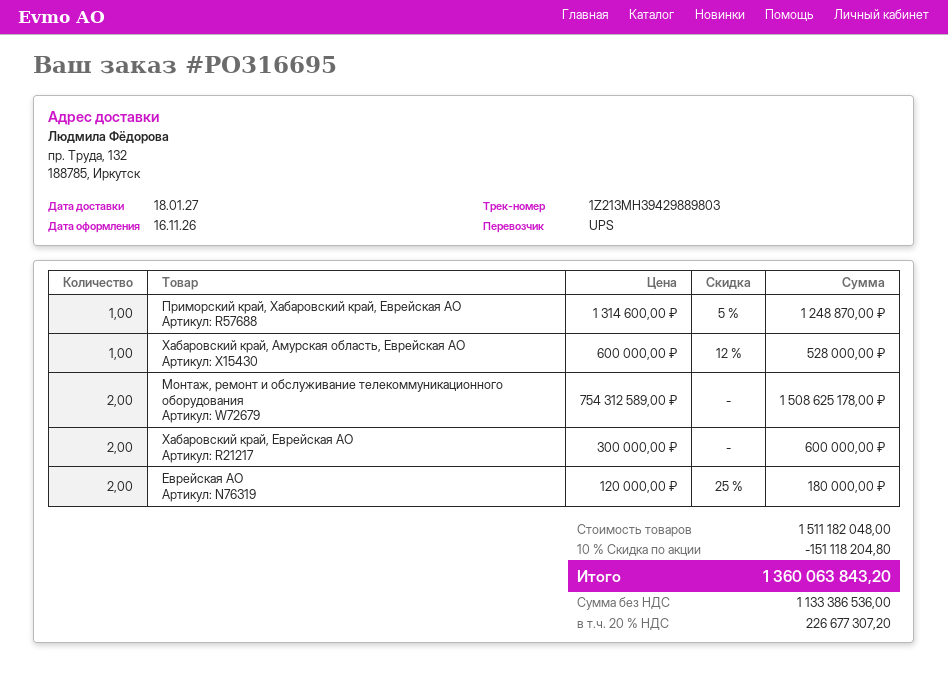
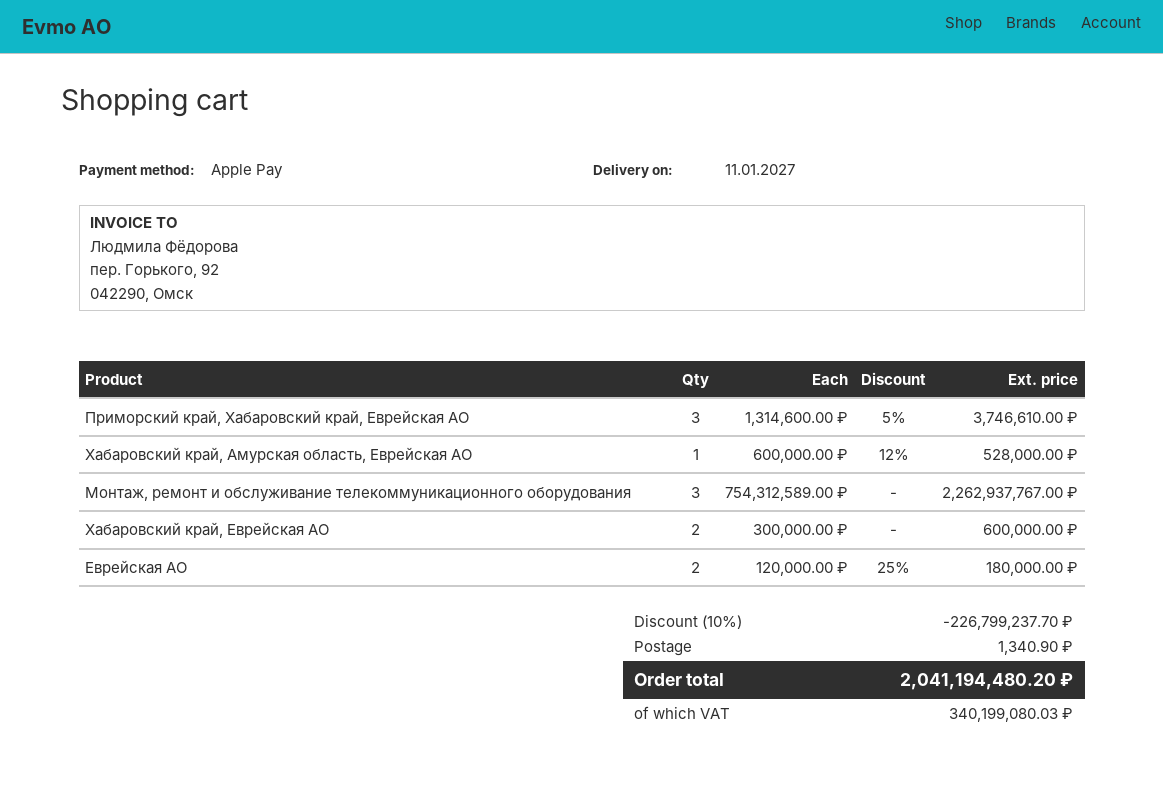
delivery date: 2027-01-18 -> 2027-01-11
Приморский край, Хабаровский край, Еврейская АО: 1 x 1314600.00 - 5% = 1248870.00 -> 3 x 1314600.00 - 5% = 3746610.00
Монтаж, ремонт и обслуживание телекоммуникационного оборудования: 2 x 754312589.00 = 1508625178.00 -> 3 x 754312589.00 = 2262937767.00
discount: 10% = 151118204.80 -> 10% = 226799237.70
shipping: none -> 1340.90
tax: 226677307.20 -> 340199080.03
total: 1360063843.20 -> 2041194480.20

